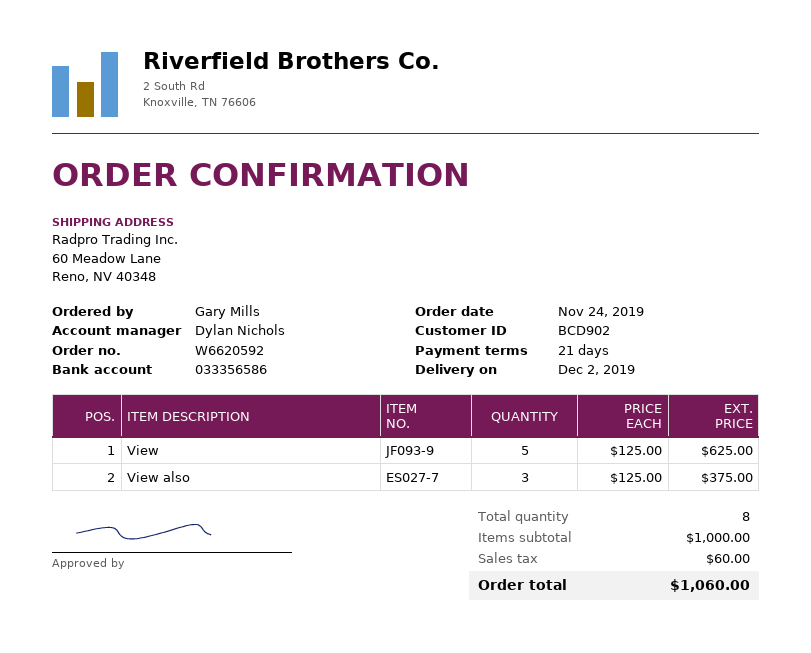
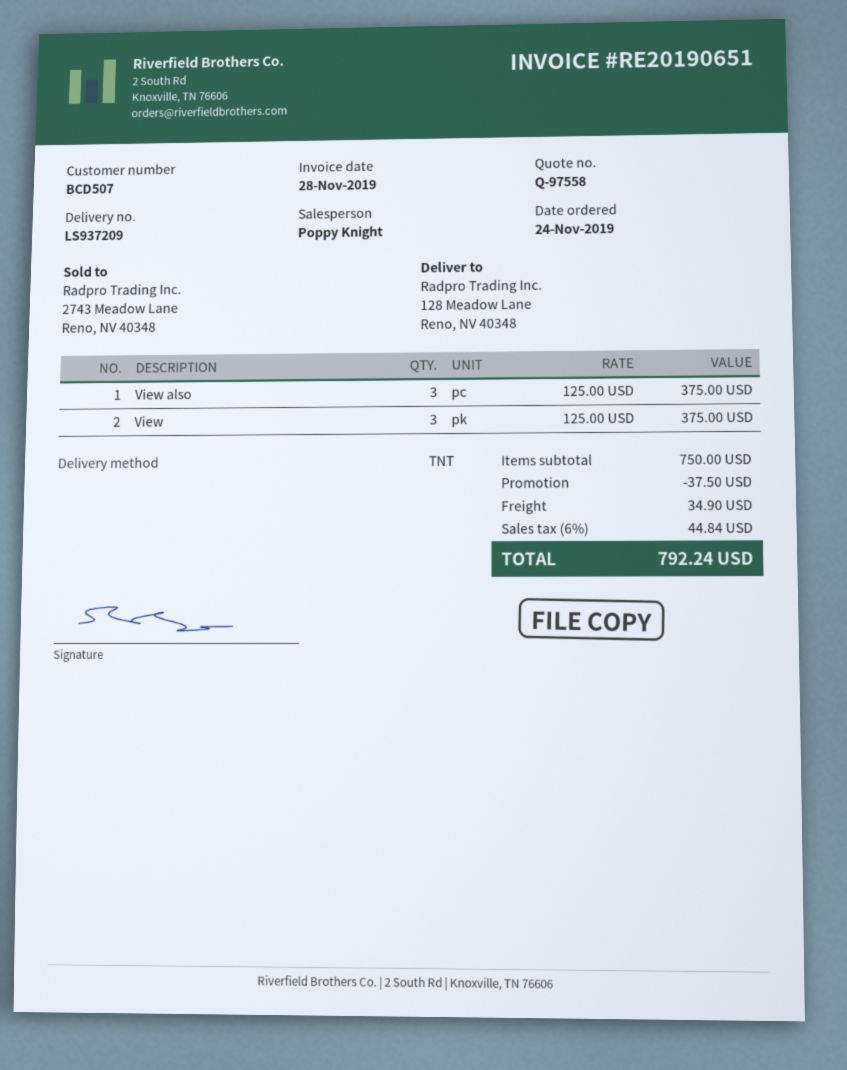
customer number: BCD902 -> BCD507
sales rep: Dylan Nichols -> Poppy Knight
ship to: 60 Meadow Lane, Reno, NV 40348 -> 128 Meadow Lane, Reno, NV 40348
View: 5 x 125.00 = 625.00 -> 3 x 125.00 = 375.00
subtotal: 1000.00 -> 750.00
discount: none -> 37.50
shipping: none -> 34.90
tax: 60.00 -> 44.84
total: 1060.00 -> 792.24

